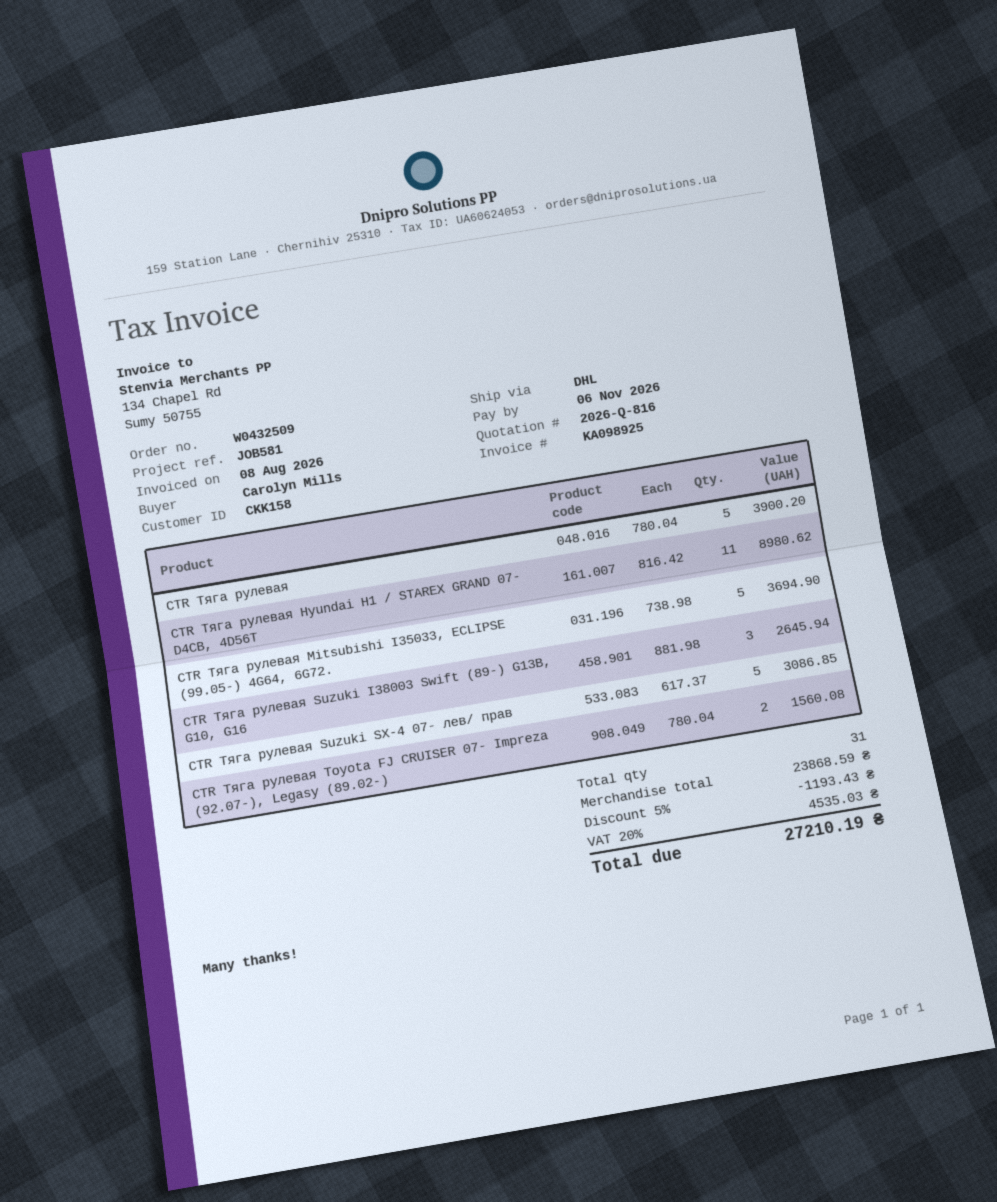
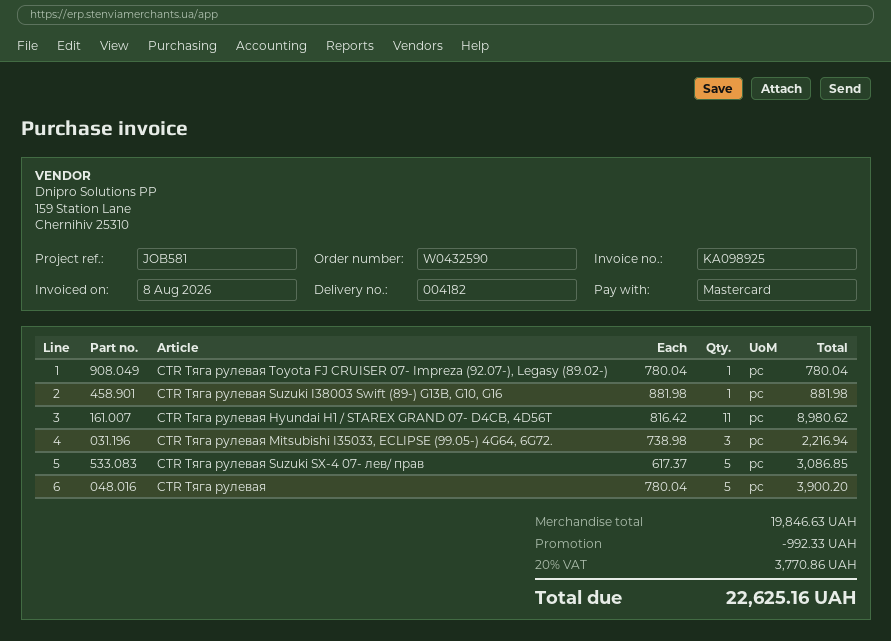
order number: W0432509 -> W0432590
CTR Тяга рулевая Mitsubishi I35033, ECLIPSE (99.05-) 4G64, 6G72.: 5 x 738.98 = 3694.90 -> 3 x 738.98 = 2216.94
CTR Тяга рулевая Suzuki I38003 Swift (89-) G13B, G10, G16: 3 x 881.98 = 2645.94 -> 1 x 881.98 = 881.98
CTR Тяга рулевая Toyota FJ CRUISER 07- Impreza (92.07-), Legasy (89.02-): 2 x 780.04 = 1560.08 -> 1 x 780.04 = 780.04
subtotal: 23868.59 -> 19846.63
discount: 1193.43 -> 992.33
tax: 20% = 4535.03 -> 20% = 3770.86
total: 27210.19 -> 22625.16

